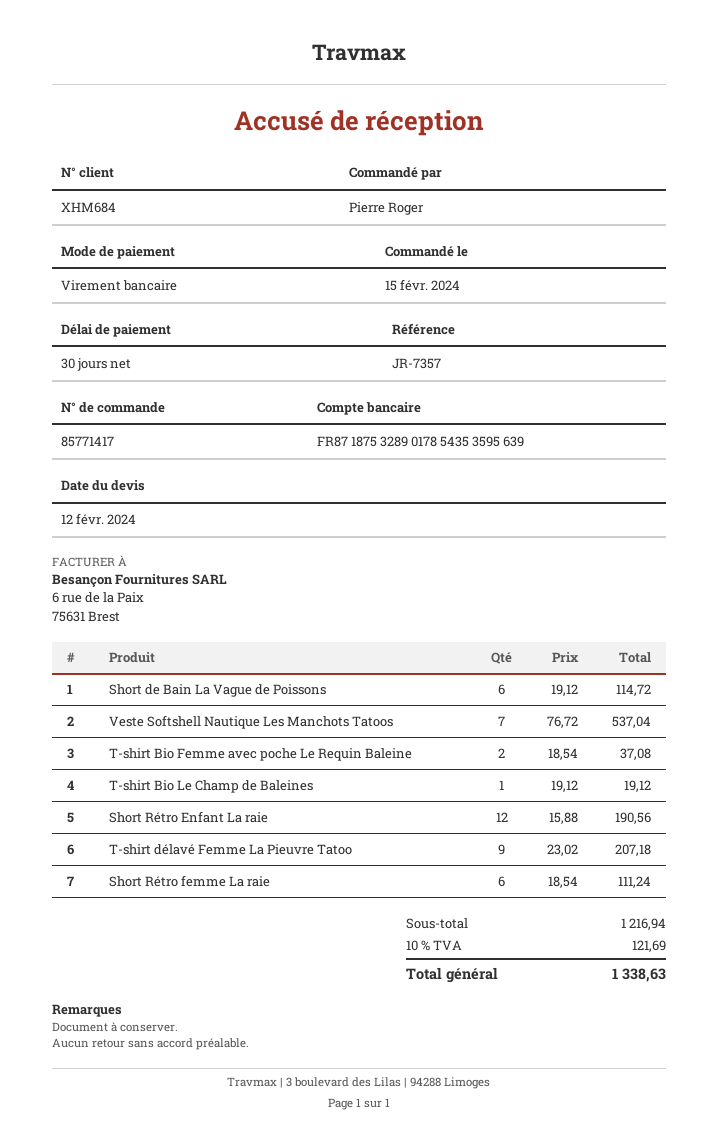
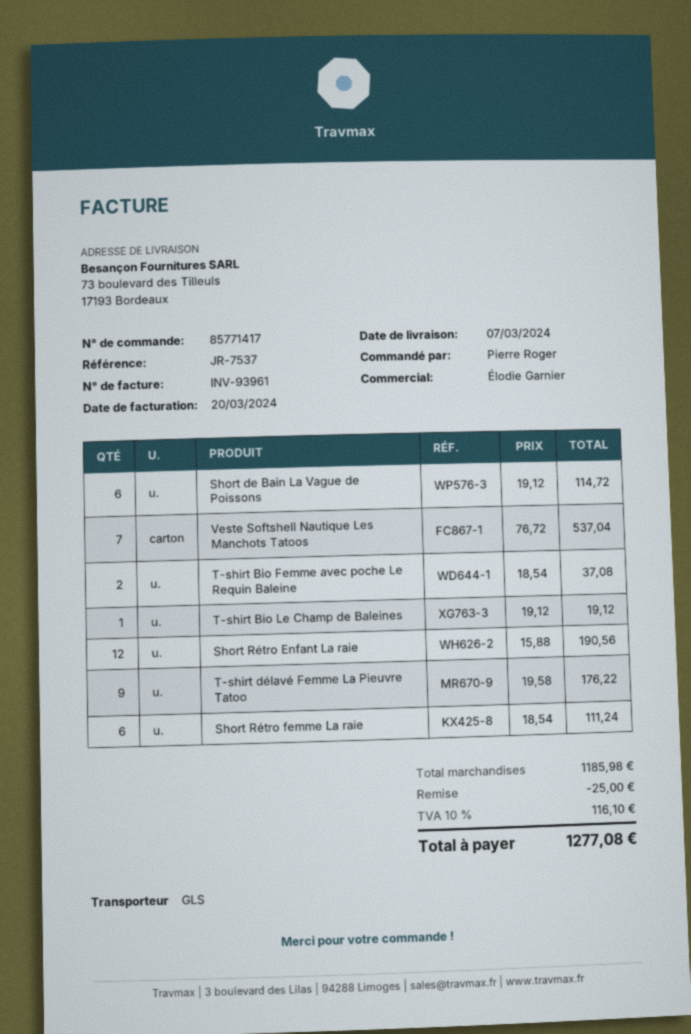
reference: JR-7357 -> JR-7537
T-shirt délavé Femme La Pieuvre Tatoo: 9 x 23.02 = 207.18 -> 9 x 19.58 = 176.22
subtotal: 1216.94 -> 1185.98
discount: none -> 25.00
tax: 10% = 121.69 -> 10% = 116.10
total: 1338.63 -> 1277.08

